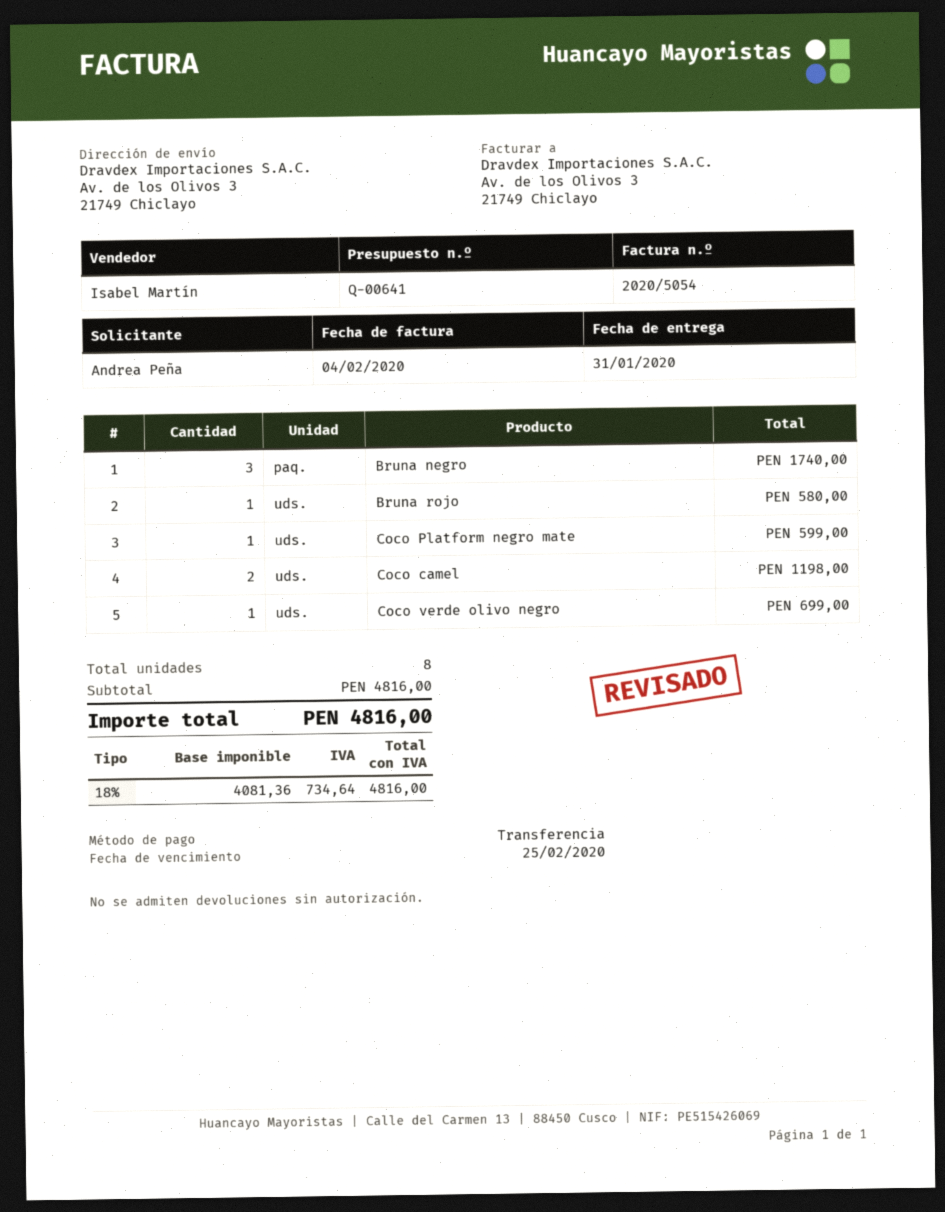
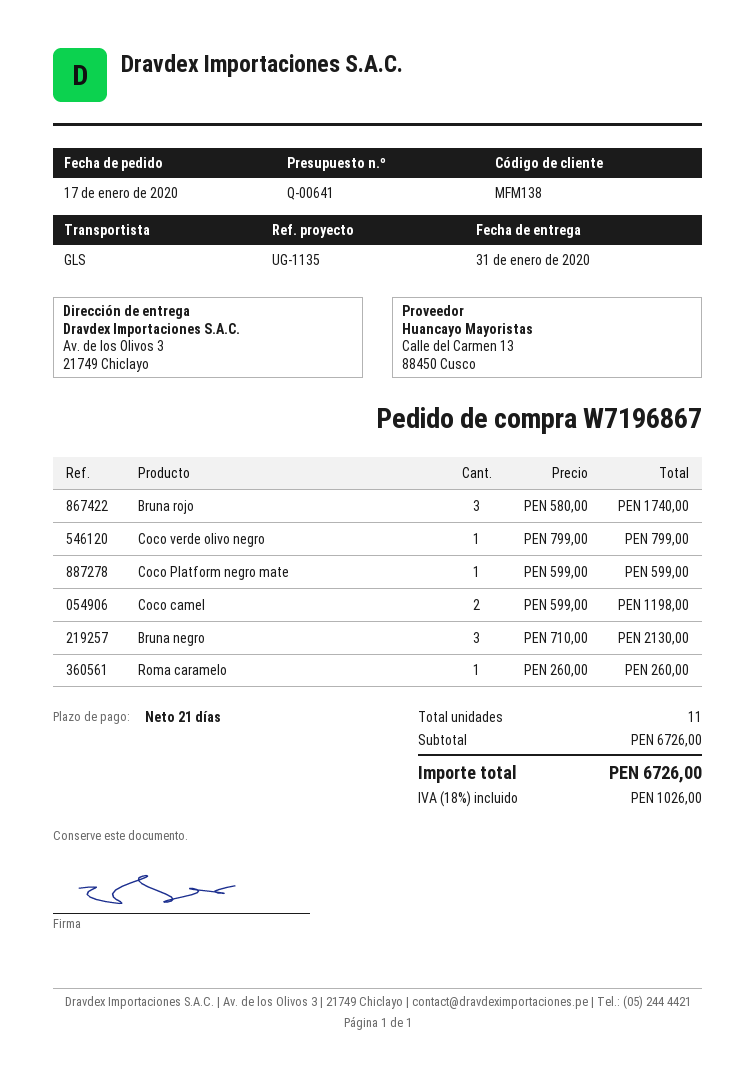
Bruna negro: 3 for 1740.00 -> 3 for 2130.00
Bruna rojo: 1 for 580.00 -> 3 for 1740.00
Coco verde olivo negro: 1 for 699.00 -> 1 for 799.00
Roma caramelo: none -> 1 for 260.00
total quantity: 8 -> 11
subtotal: 4816.00 -> 6726.00
tax: 18% = 734.64 -> 18% = 1026.00
total: 4816.00 -> 6726.00

